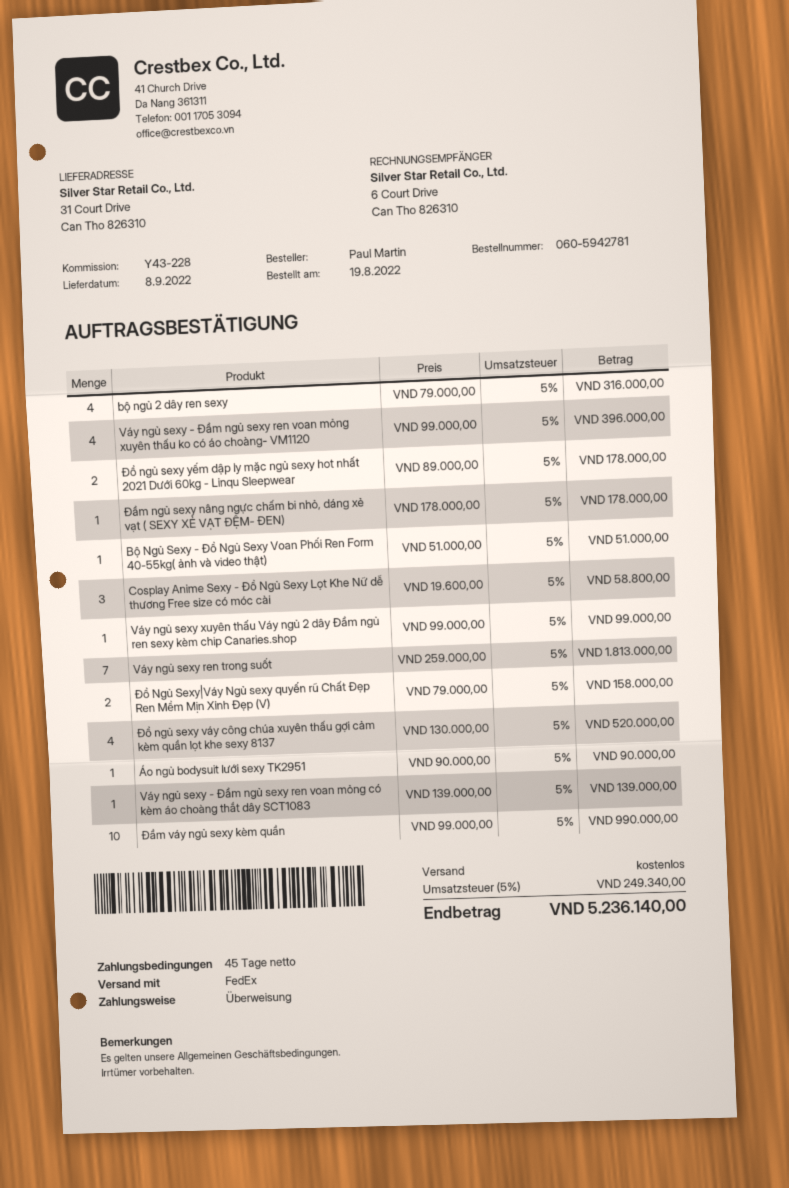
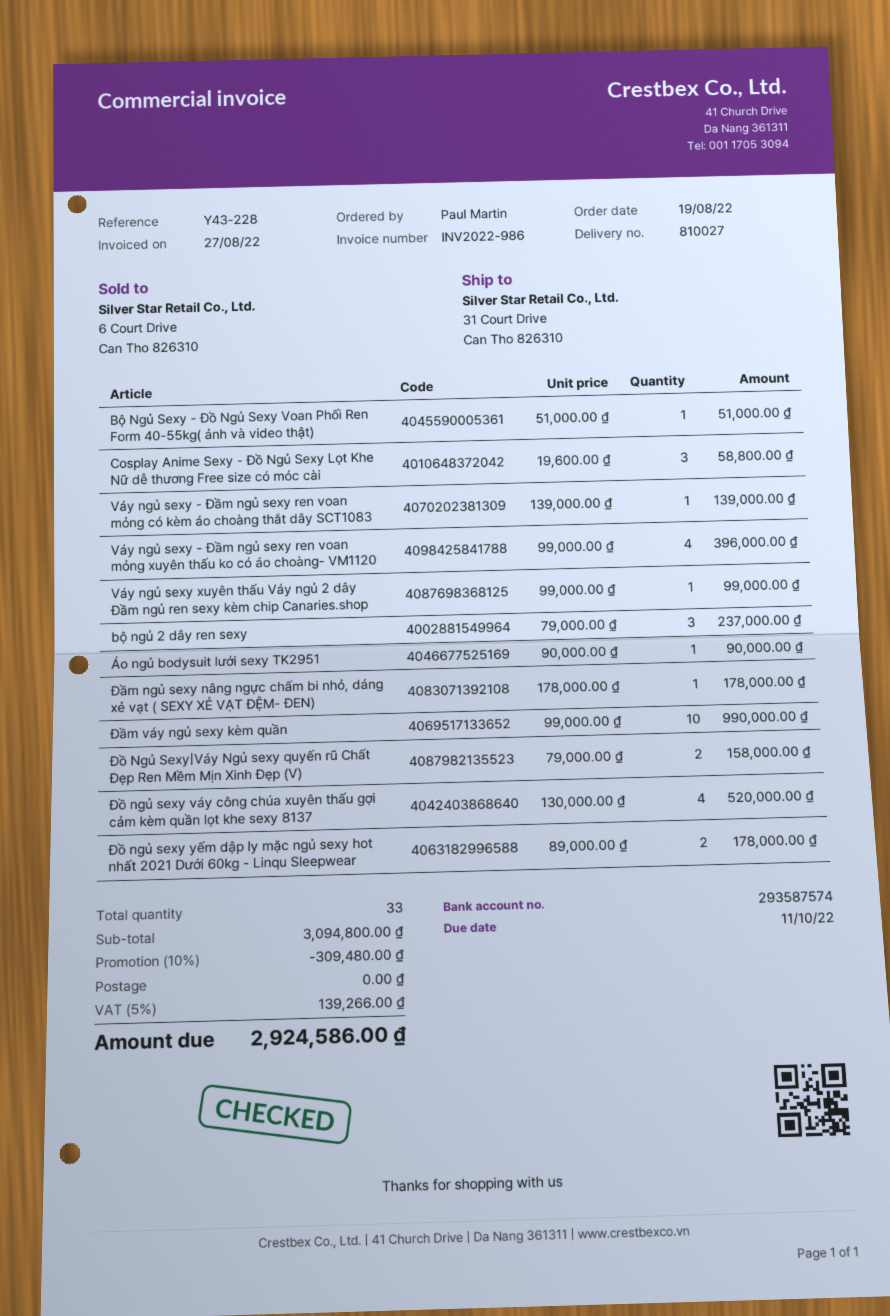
bộ ngủ 2 dây ren sexy: 4 x 79000.00 = 316000.00 -> 3 x 79000.00 = 237000.00
Váy ngủ sexy ren trong suốt: 7 x 259000.00 = 1813000.00 -> none
discount: none -> 10% = 309480.00
tax: 5% = 249340.00 -> 5% = 139266.00
total: 5236140.00 -> 2924586.00

